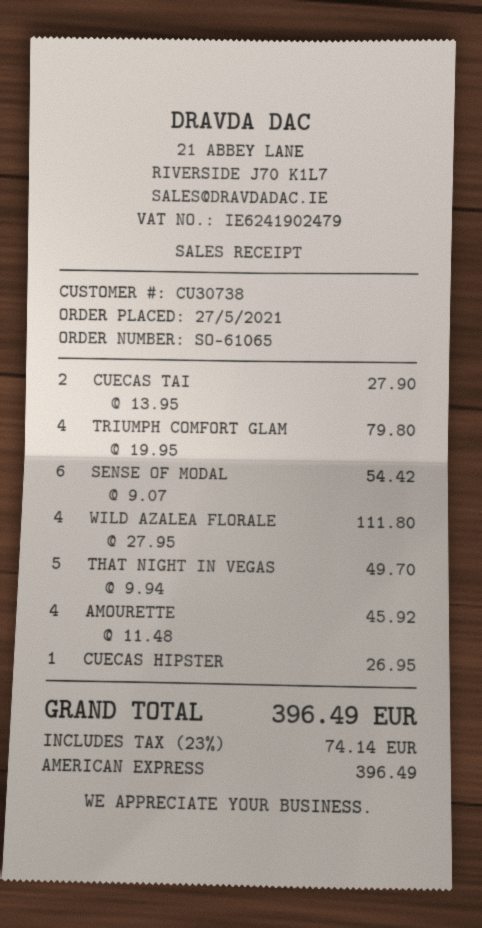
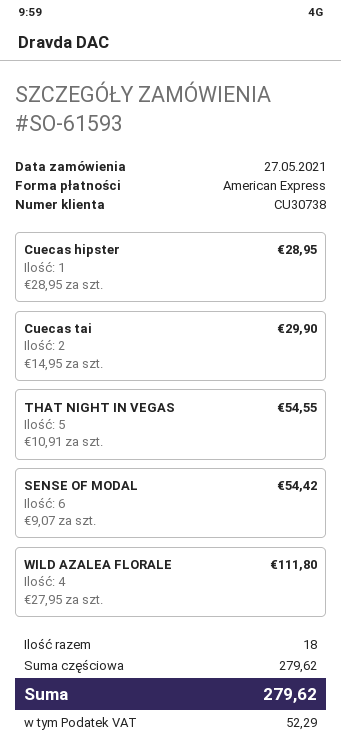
order number: SO-61065 -> SO-61593
CUECAS TAI: 2 x 13.95 = 27.90 -> 2 x 14.95 = 29.90
TRIUMPH COMFORT GLAM: 4 x 19.95 = 79.80 -> none
THAT NIGHT IN VEGAS: 5 x 9.94 = 49.70 -> 5 x 10.91 = 54.55
AMOURETTE: 4 x 11.48 = 45.92 -> none
CUECAS HIPSTER: 1 x 26.95 = 26.95 -> 1 x 28.95 = 28.95
tax: 74.14 -> 52.29
total: 396.49 -> 279.62

